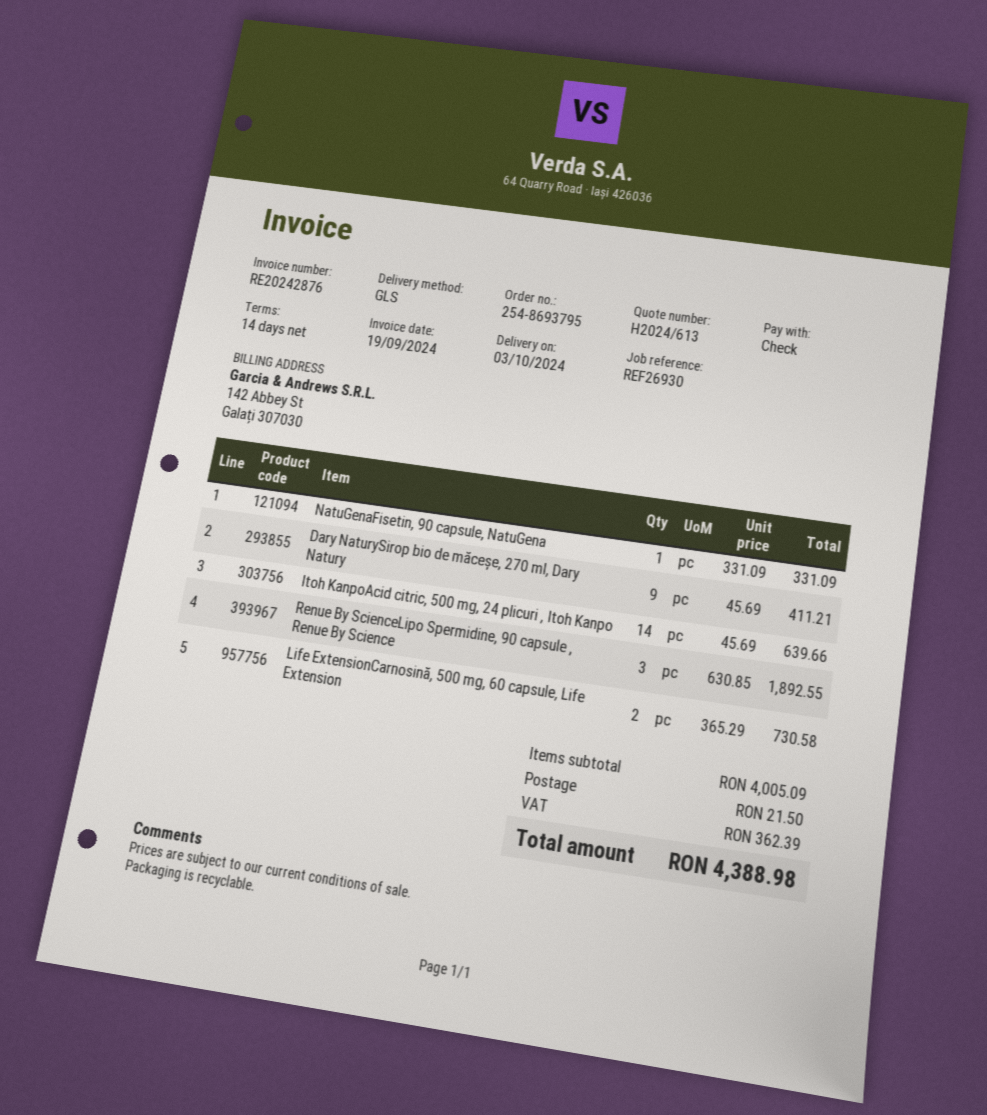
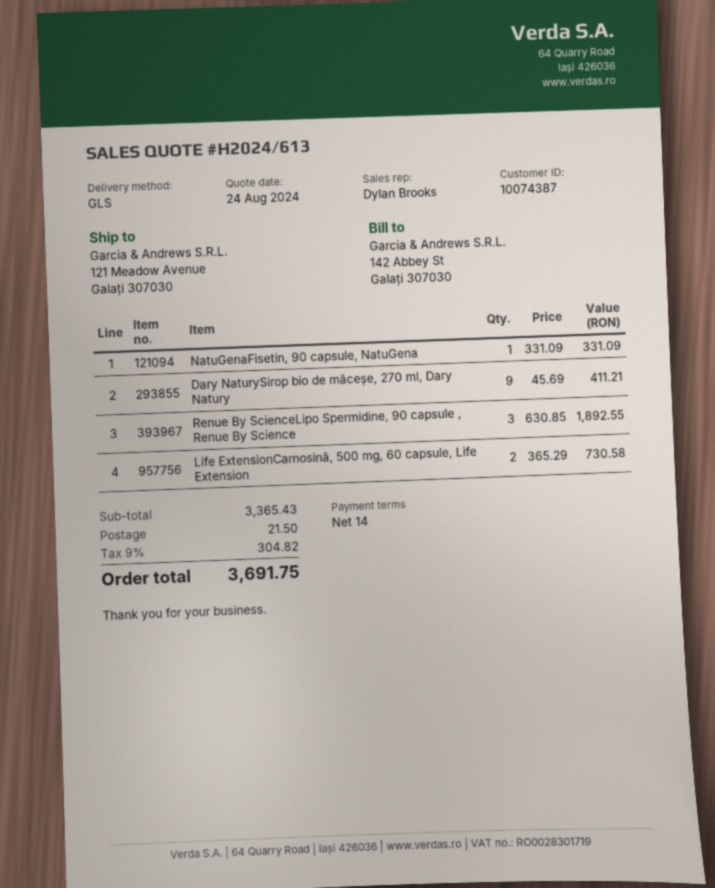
Itoh KanpoAcid citric, 500 mg, 24 plicuri , Itoh Kanpo: 14 x 45.69 = 639.66 -> none
subtotal: 4005.09 -> 3365.43
tax: 362.39 -> 304.82
total: 4388.98 -> 3691.75

